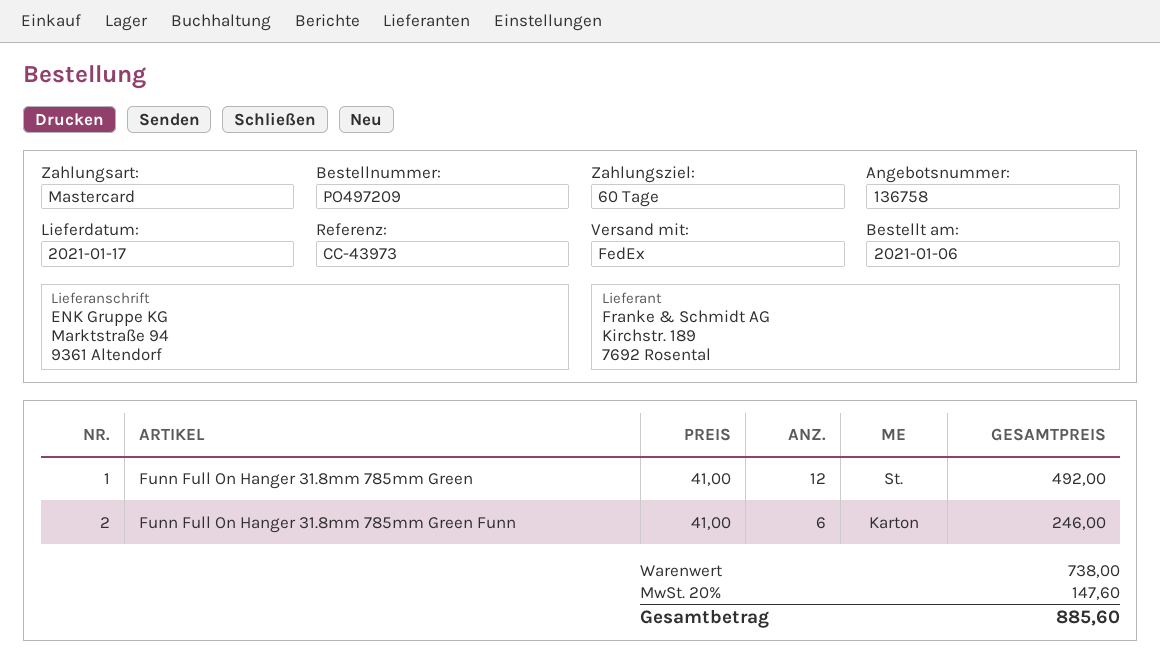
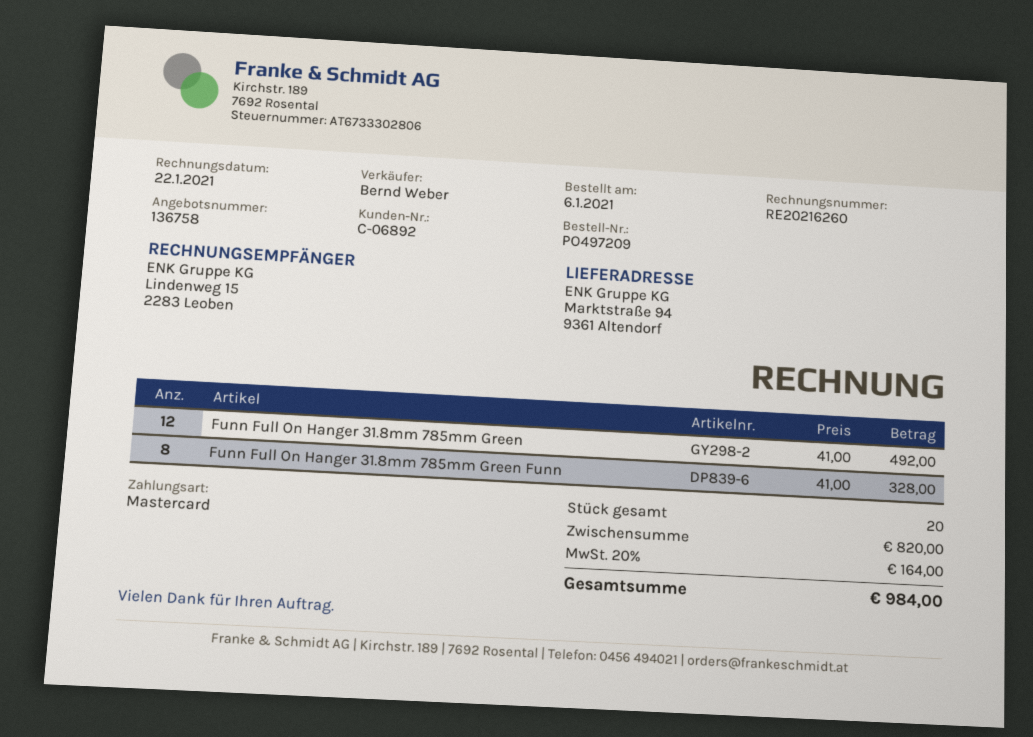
Funn Full On Hanger 31.8mm 785mm Green Funn: 6 x 41.00 = 246.00 -> 8 x 41.00 = 328.00
subtotal: 738.00 -> 820.00
tax: 20% = 147.60 -> 20% = 164.00
total: 885.60 -> 984.00

